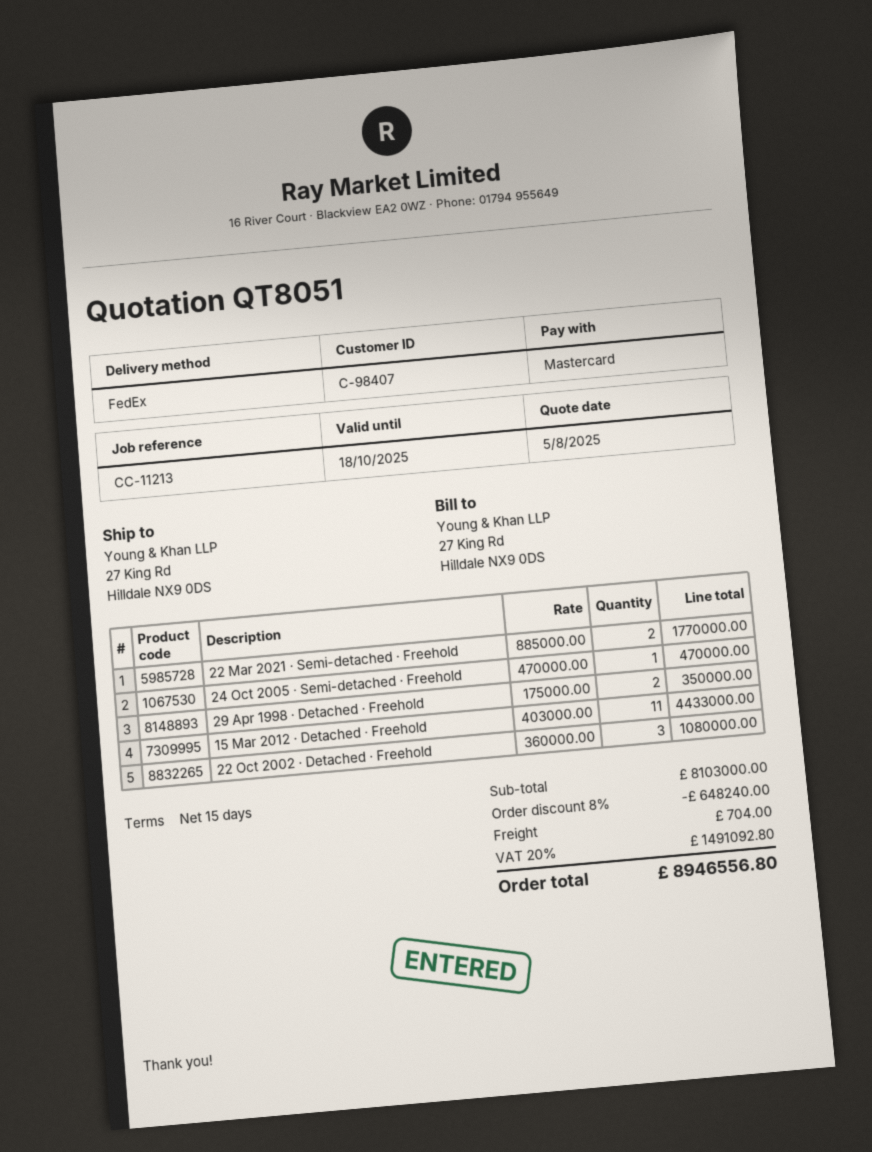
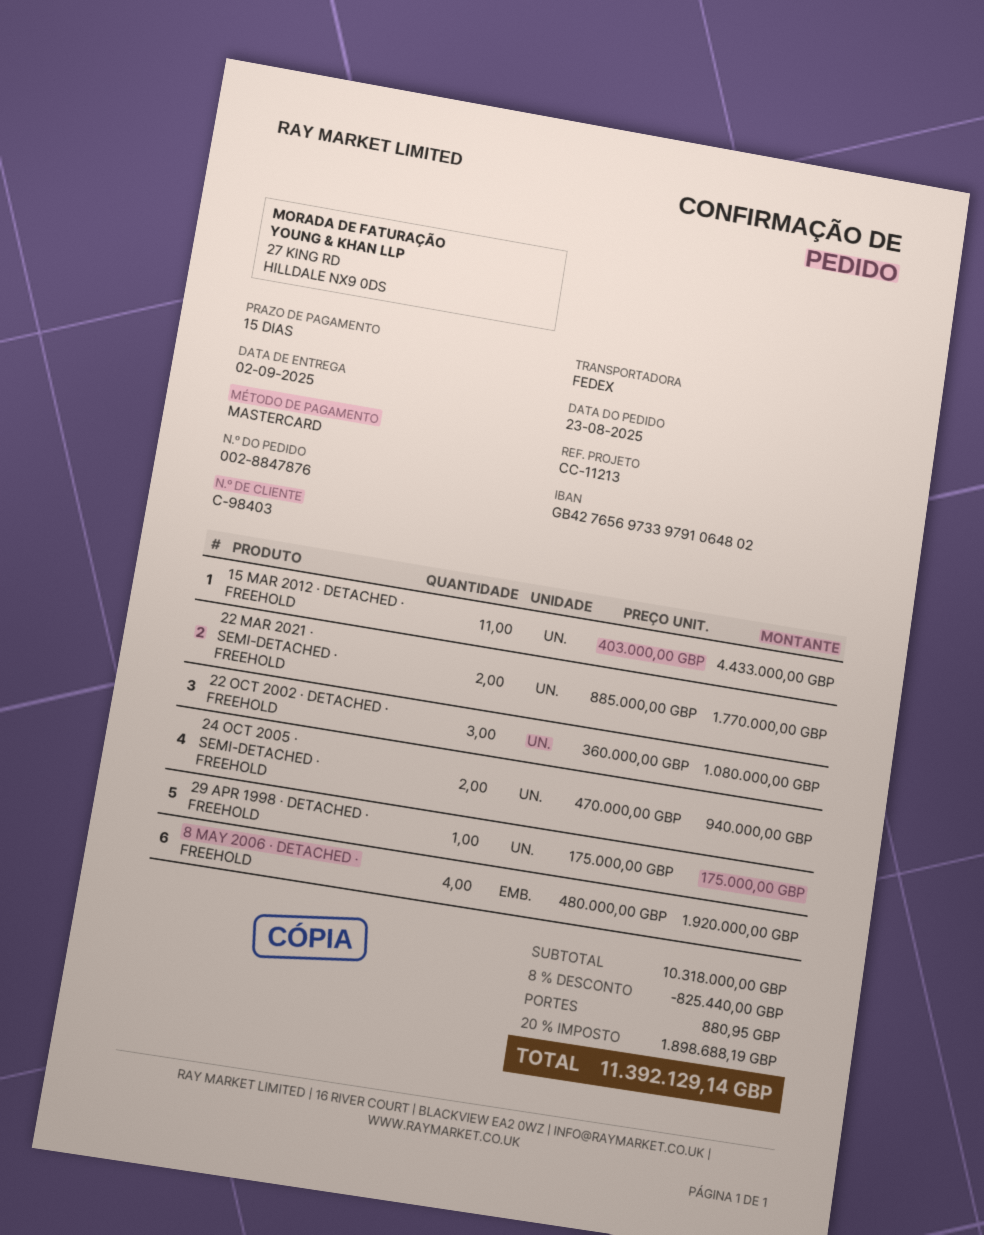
customer number: C-98407 -> C-98403
24 Oct 2005 · Semi-detached · Freehold: 1 x 470000.00 = 470000.00 -> 2 x 470000.00 = 940000.00
29 Apr 1998 · Detached · Freehold: 2 x 175000.00 = 350000.00 -> 1 x 175000.00 = 175000.00
8 MAY 2006 · DETACHED · FREEHOLD: none -> 4 x 480000.00 = 1920000.00
subtotal: 8103000.00 -> 10318000.00
discount: 8% = 648240.00 -> 8% = 825440.00
shipping: 704.00 -> 880.95
tax: 20% = 1491092.80 -> 20% = 1898688.19
total: 8946556.80 -> 11392129.14

